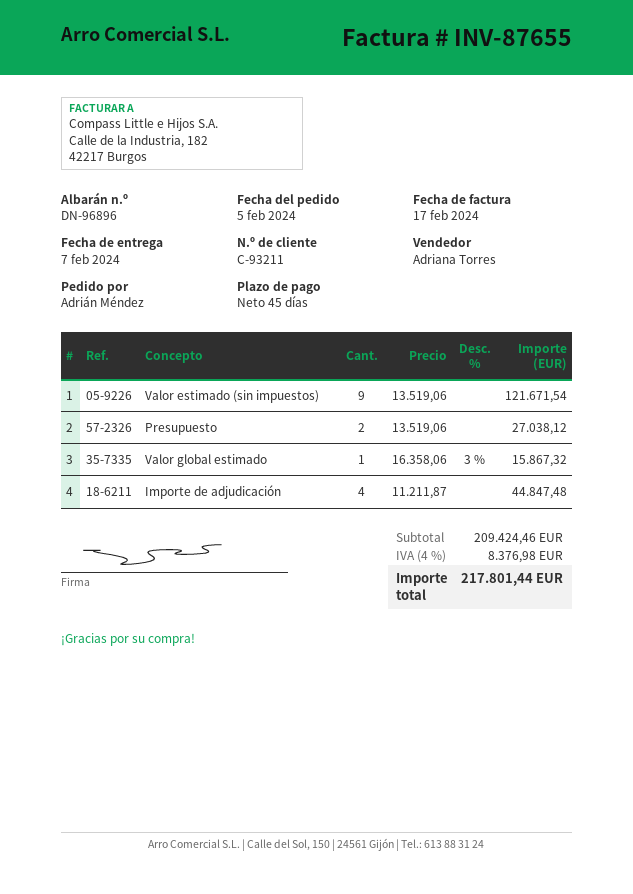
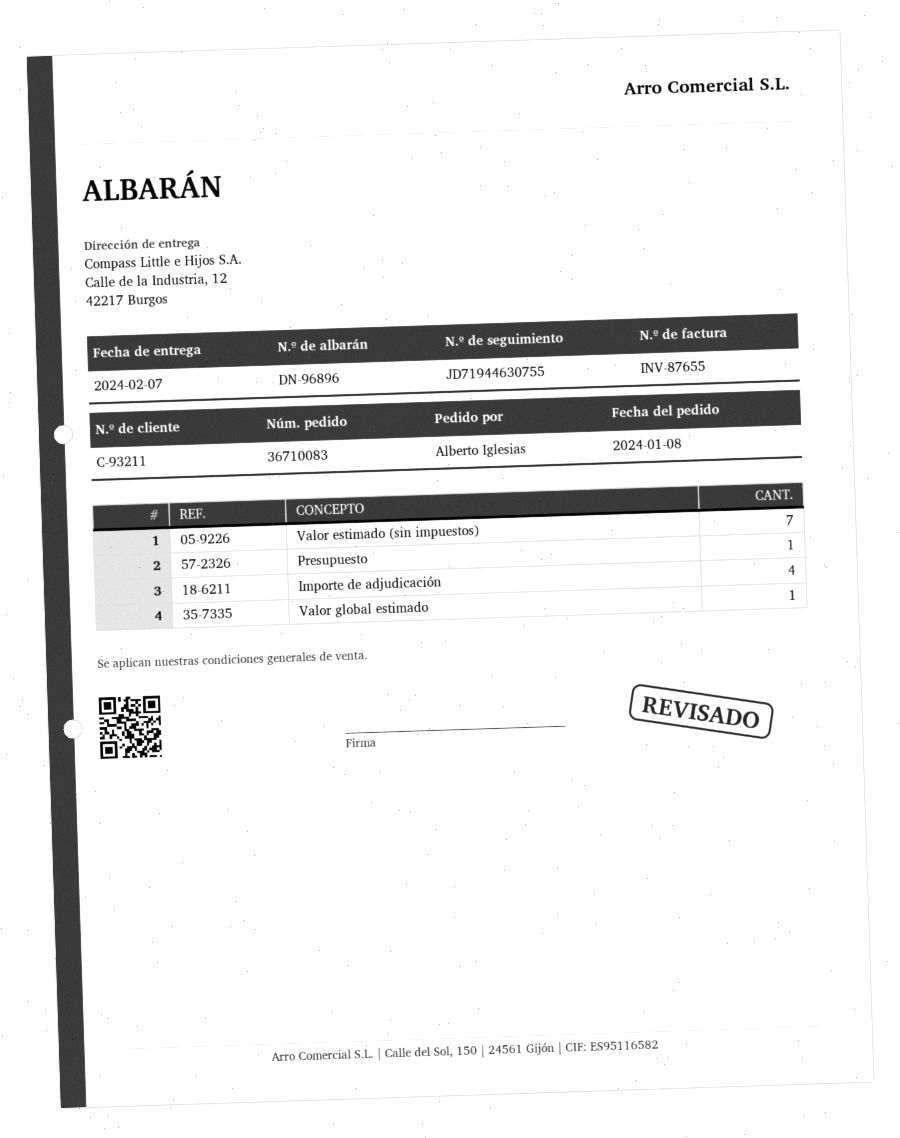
order date: 2024-02-05 -> 2024-01-08
ordered by: Adrián Méndez -> Alberto Iglesias
Valor estimado (sin impuestos): 9 -> 7
Presupuesto: 2 -> 1

